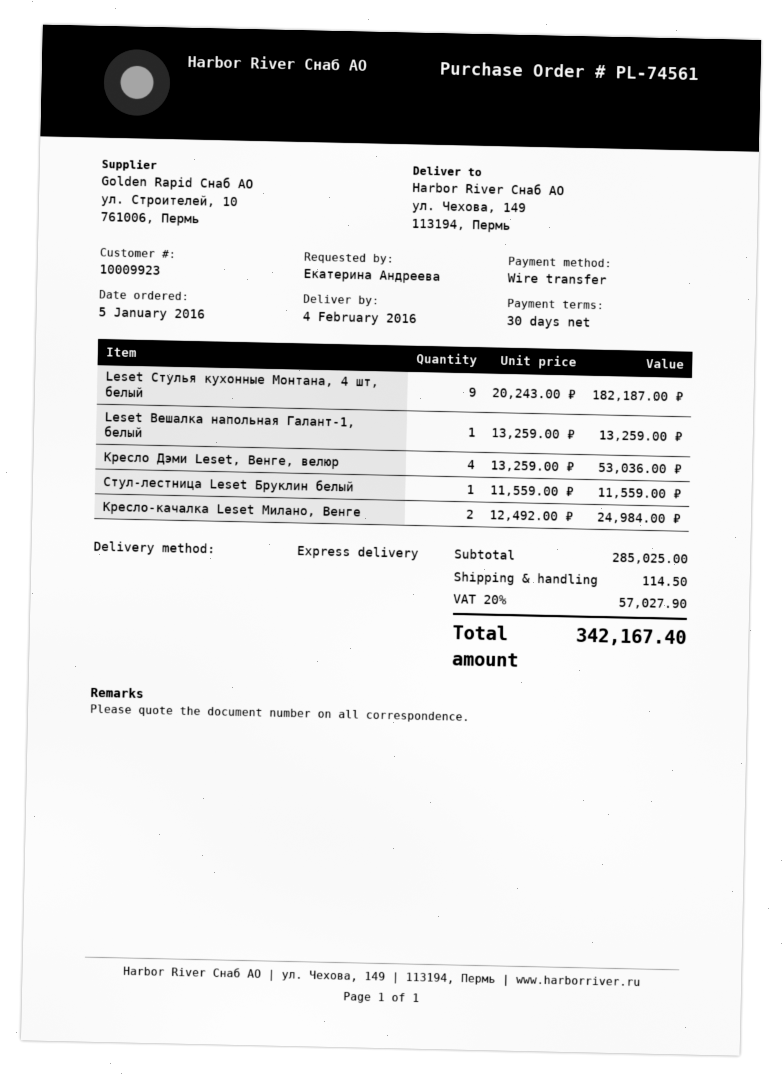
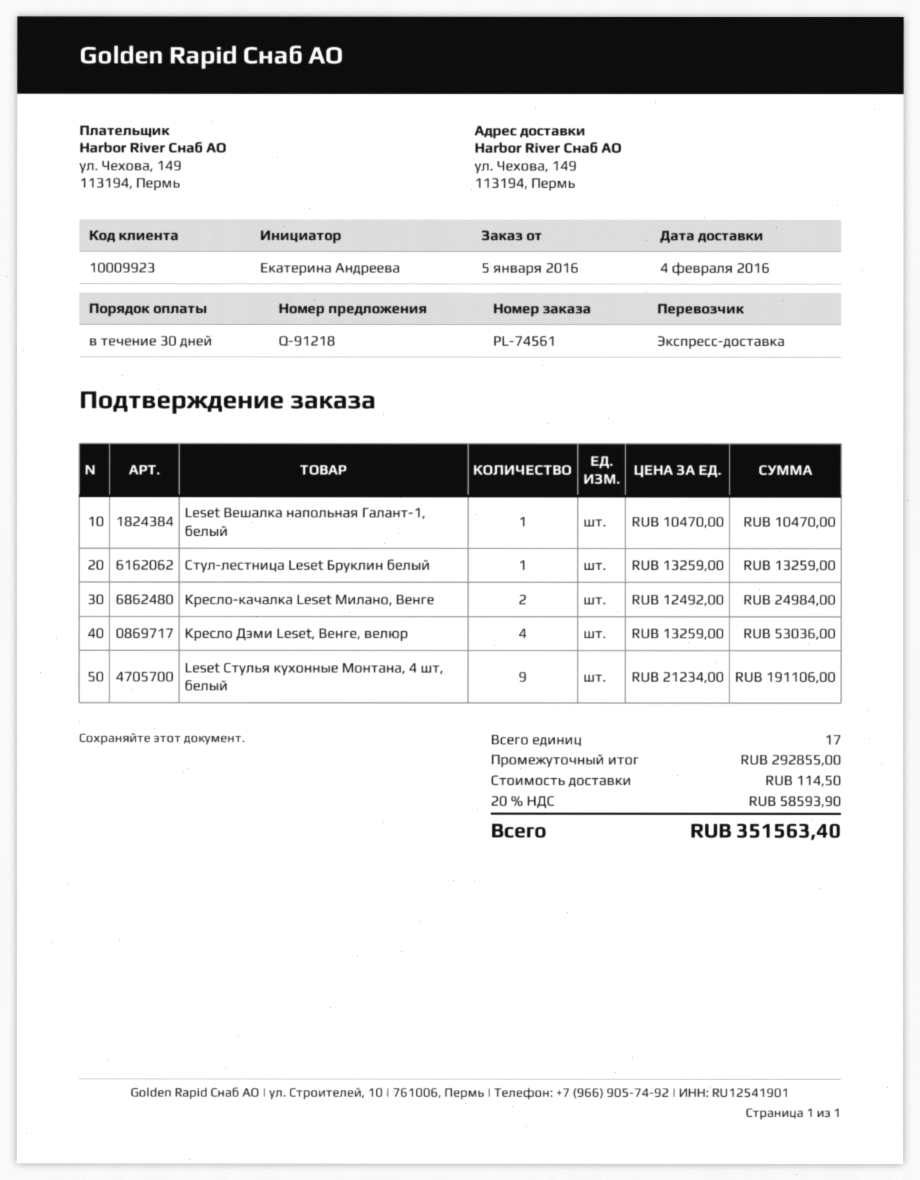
Leset Стулья кухонные Монтана, 4 шт, белый: 9 x 20243.00 = 182187.00 -> 9 x 21234.00 = 191106.00
Leset Вешалка напольная Галант-1, белый: 1 x 13259.00 = 13259.00 -> 1 x 10470.00 = 10470.00
Стул-лестница Leset Бруклин белый: 1 x 11559.00 = 11559.00 -> 1 x 13259.00 = 13259.00
subtotal: 285025.00 -> 292855.00
tax: 20% = 57027.90 -> 20% = 58593.90
total: 342167.40 -> 351563.40

